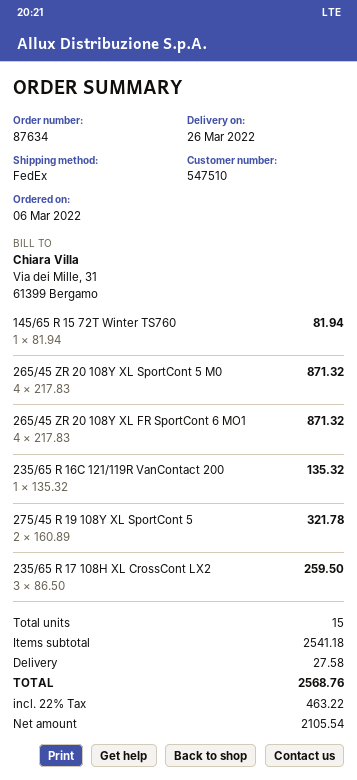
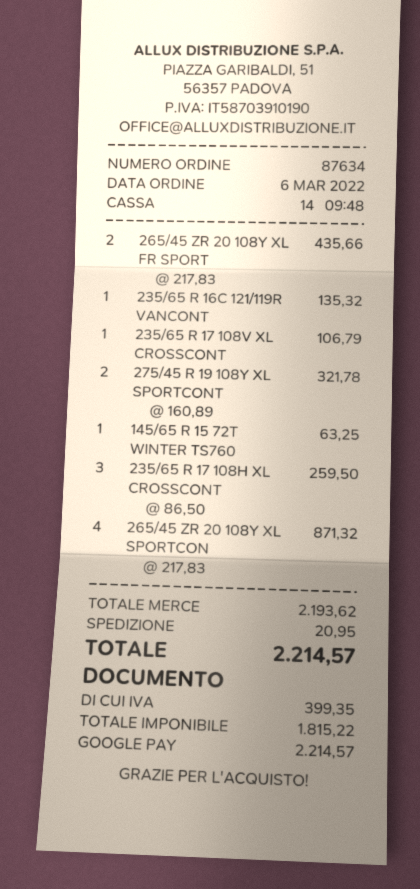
145/65 R 15 72T Winter TS760: 1 x 81.94 = 81.94 -> 1 x 63.25 = 63.25
265/45 ZR 20 108Y XL FR SportCont 6 MO1: 4 x 217.83 = 871.32 -> 2 x 217.83 = 435.66
235/65 R 17 108V XL CROSSCONT: none -> 1 x 106.79 = 106.79
subtotal: 2541.18 -> 2193.62
shipping: 27.58 -> 20.95
net: 2105.54 -> 1815.22
tax: 463.22 -> 399.35
total: 2568.76 -> 2214.57

